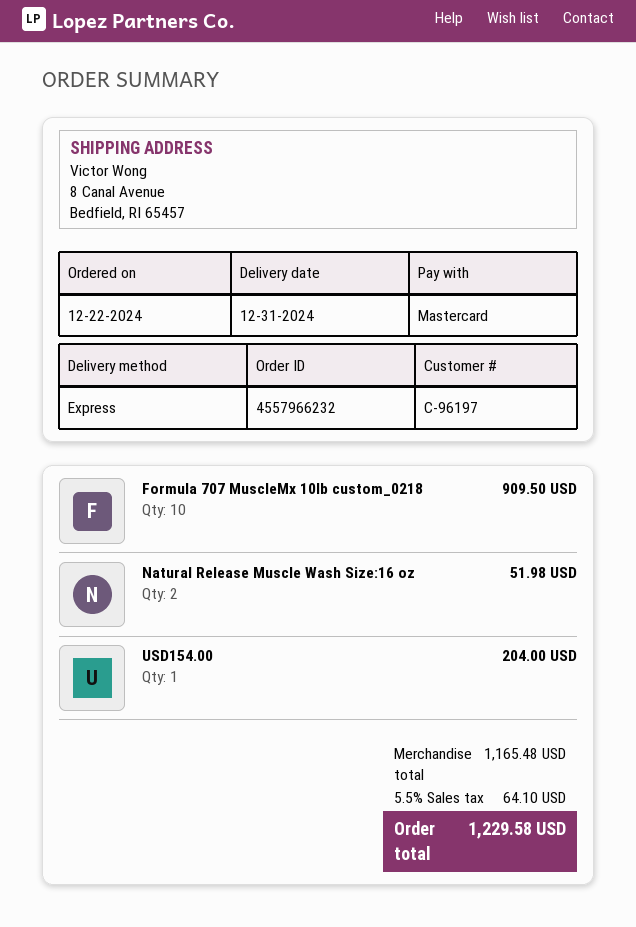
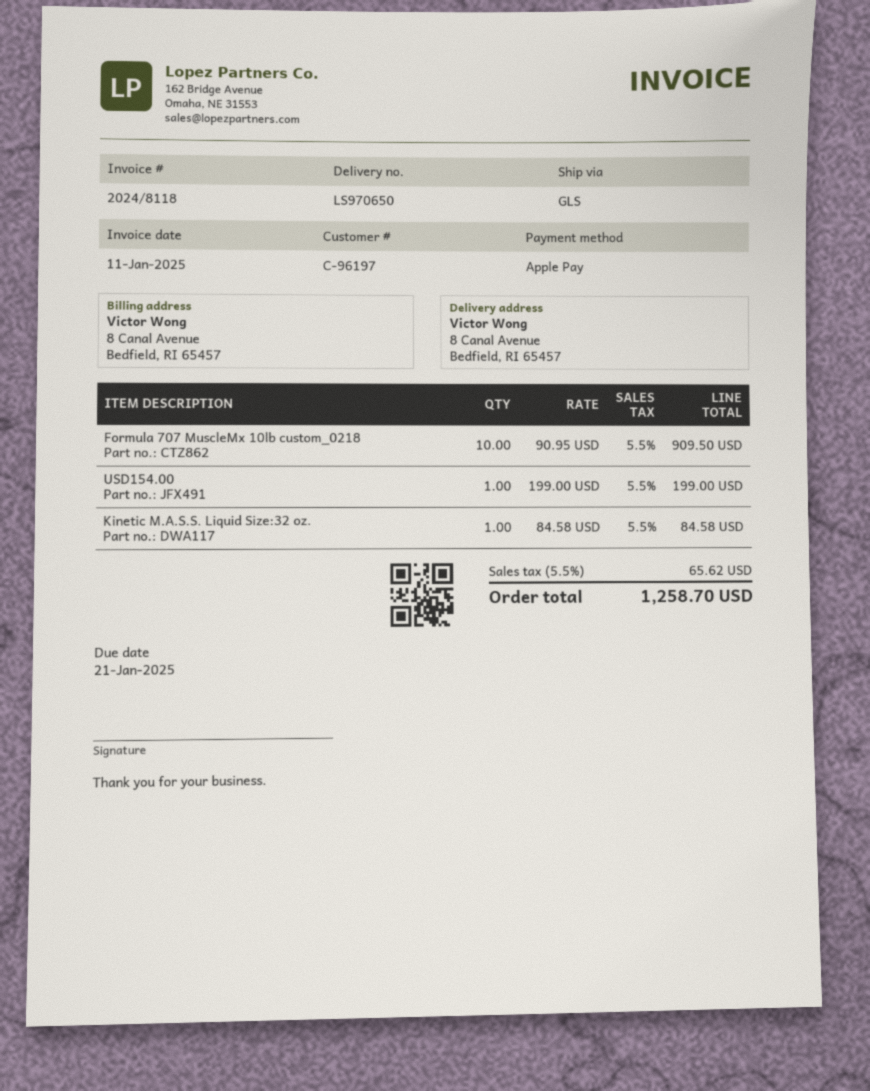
payment method: Mastercard -> Apple Pay
shipping method: express -> GLS
Natural Release Muscle Wash Size:16 oz: 2 for 51.98 -> none
USD154.00: 1 for 204.00 -> 1 for 199.00
Kinetic M.A.S.S. Liquid Size:32 oz.: none -> 1 for 84.58
tax: 5.5% = 64.10 -> 5.5% = 65.62
total: 1229.58 -> 1258.70

